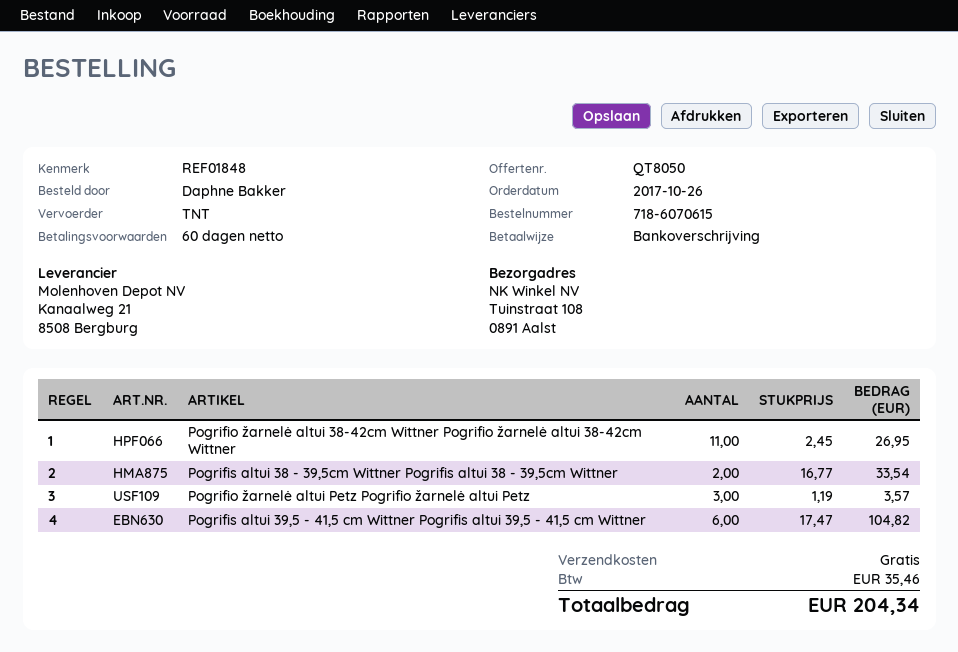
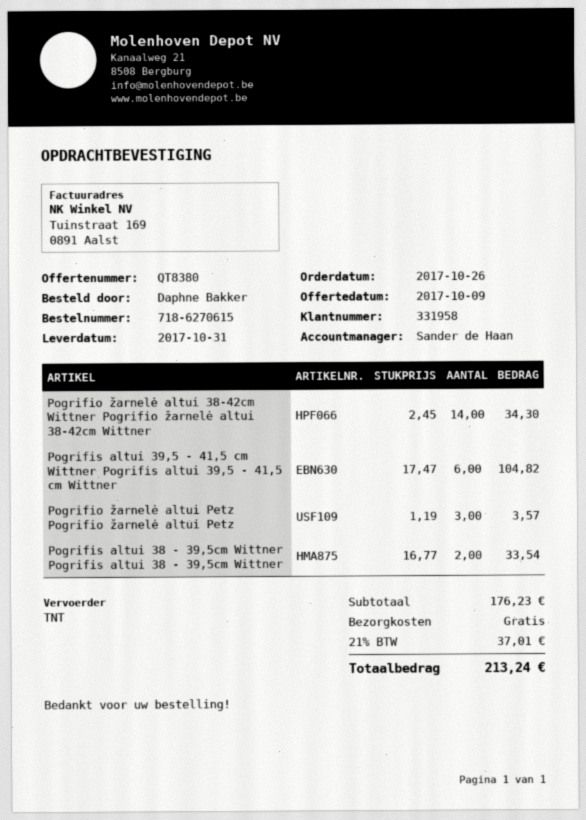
quote number: QT8050 -> QT8380
order number: 718-6070615 -> 718-6270615
Pogrifio žarnelė altui 38-42cm Wittner Pogrifio žarnelė altui 38-42cm Wittner: 11 x 2.45 = 26.95 -> 14 x 2.45 = 34.30
tax: 35.46 -> 37.01
total: 204.34 -> 213.24

